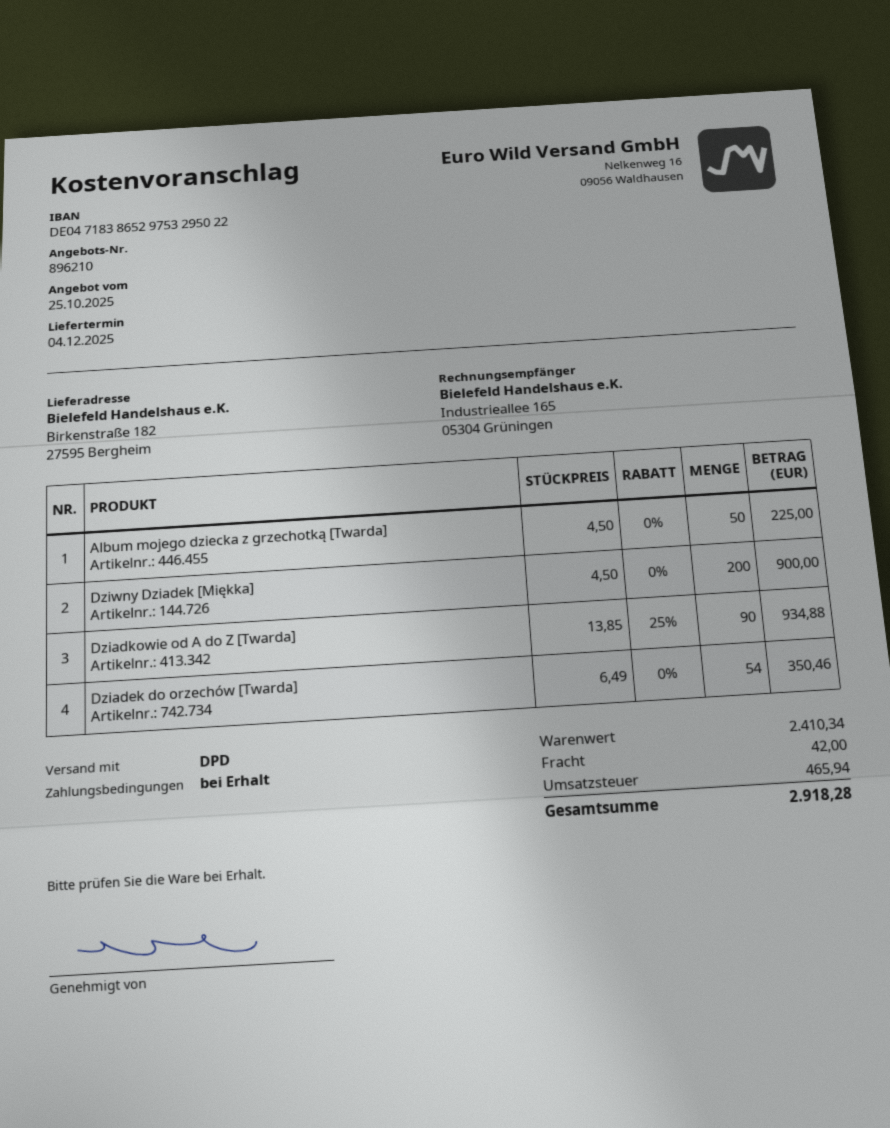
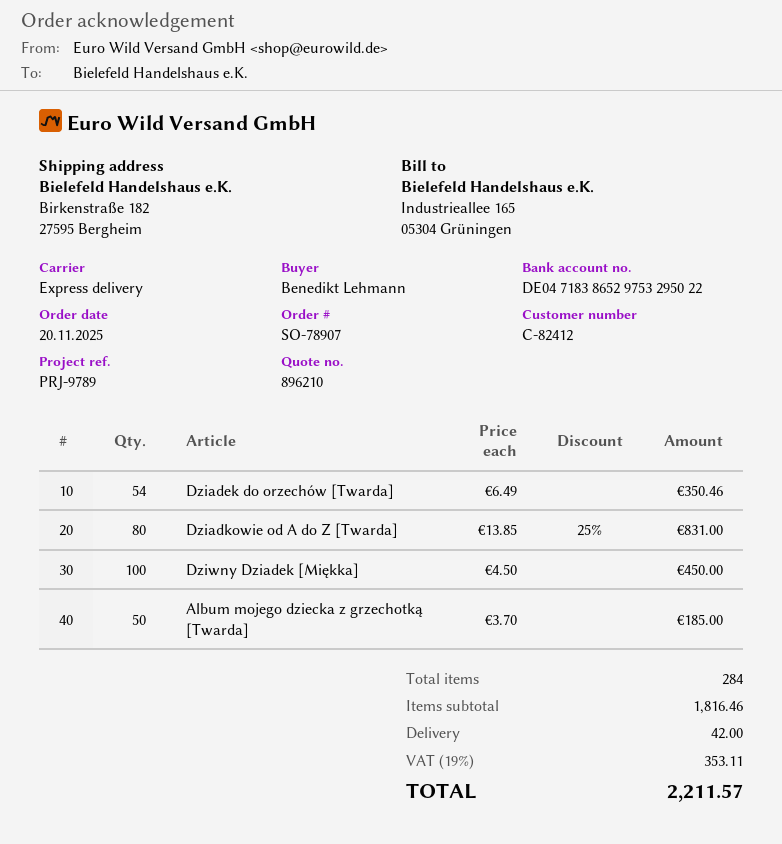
shipping method: DPD -> express
Album mojego dziecka z grzechotką [Twarda]: 50 x 4.50 = 225.00 -> 50 x 3.70 = 185.00
Dziwny Dziadek [Miękka]: 200 x 4.50 = 900.00 -> 100 x 4.50 = 450.00
Dziadkowie od A do Z [Twarda]: 90 x 13.85 - 25% = 934.88 -> 80 x 13.85 - 25% = 831.00
subtotal: 2410.34 -> 1816.46
tax: 465.94 -> 353.11
total: 2918.28 -> 2211.57

